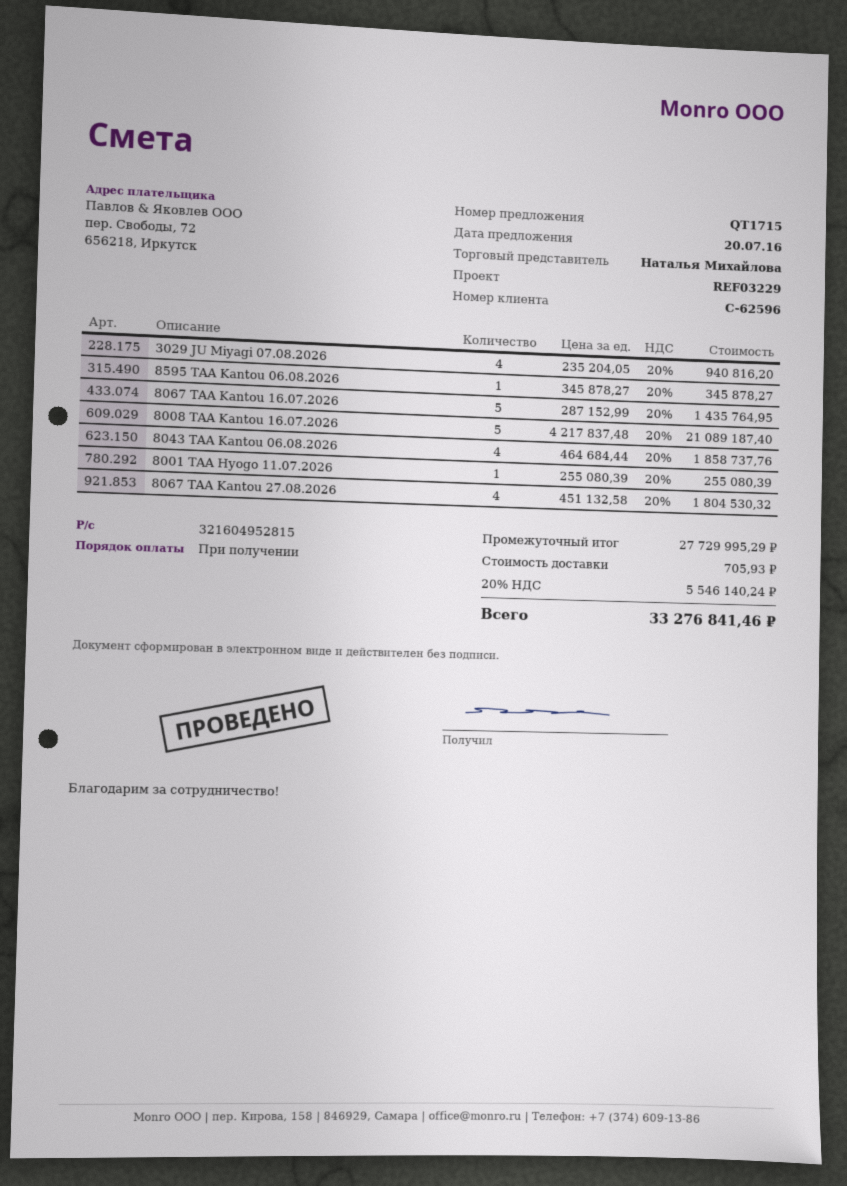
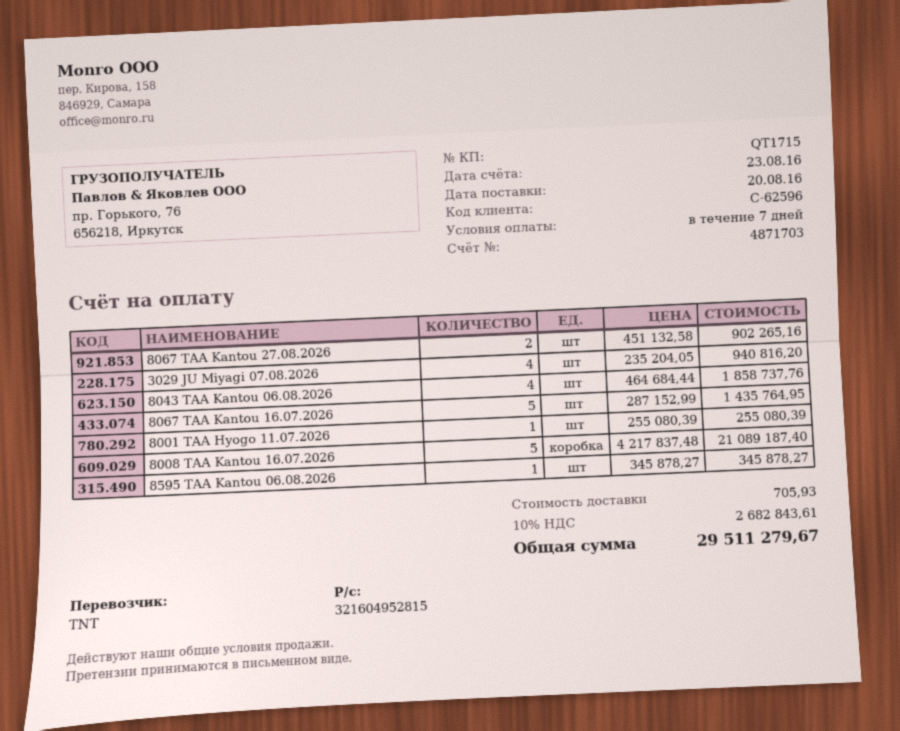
payment terms: on receipt -> 7 days
8067 TAA Kantou 27.08.2026: 4 x 451132.58 = 1804530.32 -> 2 x 451132.58 = 902265.16
tax: 20% = 5546140.24 -> 10% = 2682843.61
total: 33276841.46 -> 29511279.67

